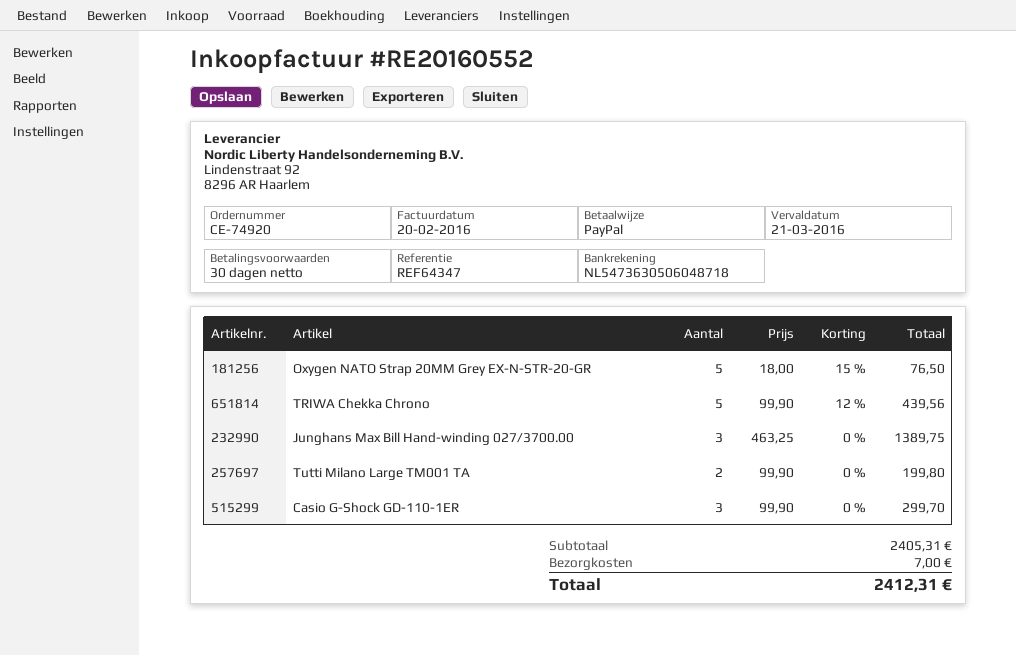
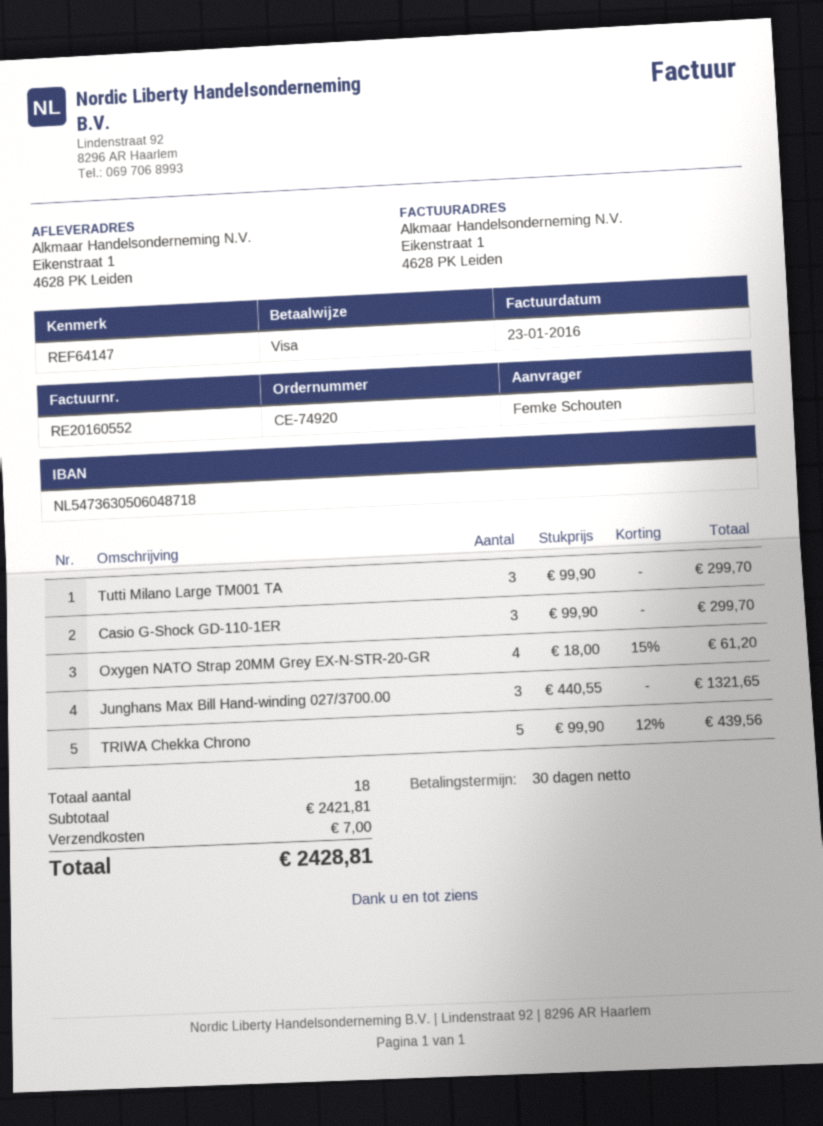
invoice date: 2016-02-20 -> 2016-01-23
reference: REF64347 -> REF64147
payment method: PayPal -> Visa
Oxygen NATO Strap 20MM Grey EX-N-STR-20-GR: 5 x 18.00 - 15% = 76.50 -> 4 x 18.00 - 15% = 61.20
Junghans Max Bill Hand-winding 027/3700.00: 3 x 463.25 = 1389.75 -> 3 x 440.55 = 1321.65
Tutti Milano Large TM001 TA: 2 x 99.90 = 199.80 -> 3 x 99.90 = 299.70
subtotal: 2405.31 -> 2421.81
total: 2412.31 -> 2428.81

